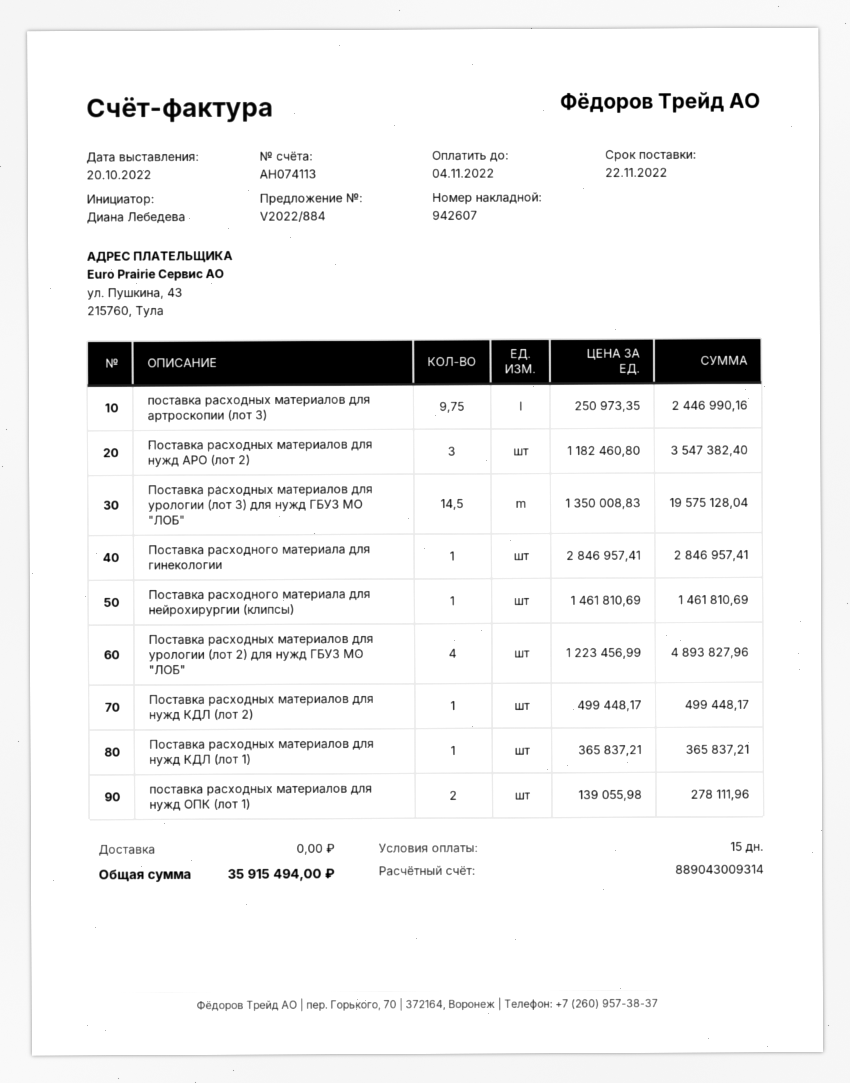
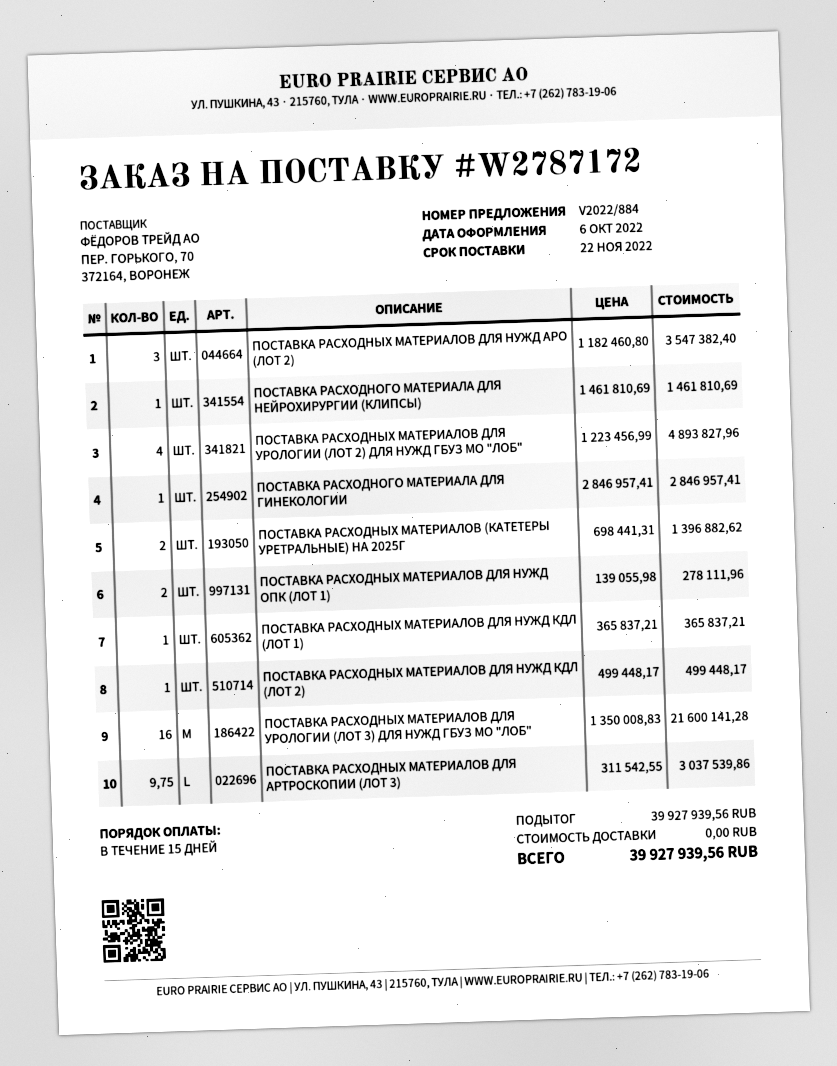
поставка расходных материалов для артроскопии (лот 3): 9.75 x 250973.35 = 2446990.16 -> 9.75 x 311542.55 = 3037539.86
Поставка расходных материалов для урологии (лот 3) для нужд ГБУЗ МО "ЛОБ": 14.5 x 1350008.83 = 19575128.04 -> 16 x 1350008.83 = 21600141.28
ПОСТАВКА РАСХОДНЫХ МАТЕРИАЛОВ (КАТЕТЕРЫ УРЕТРАЛЬНЫЕ) НА 2025Г: none -> 2 x 698441.31 = 1396882.62
total: 35915494.00 -> 39927939.56

